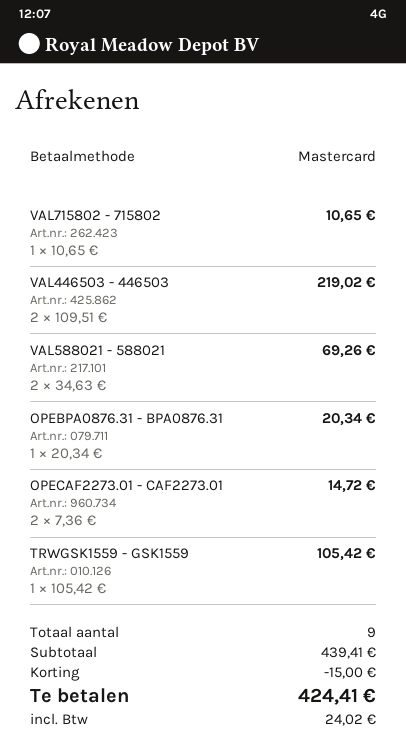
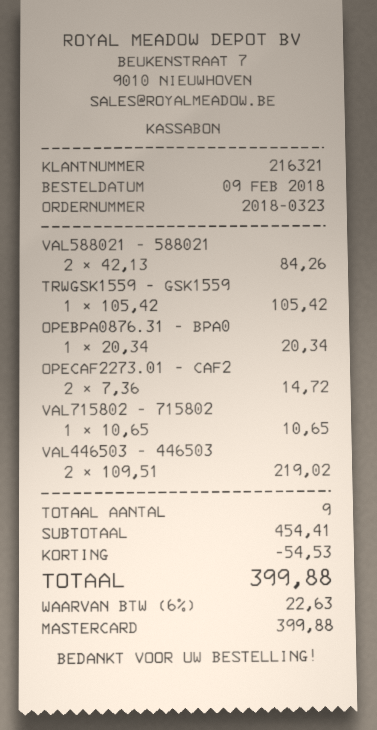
VAL588021 - 588021: 2 x 34.63 = 69.26 -> 2 x 42.13 = 84.26
subtotal: 439.41 -> 454.41
discount: 15.00 -> 54.53
tax: 24.02 -> 22.63
total: 424.41 -> 399.88

